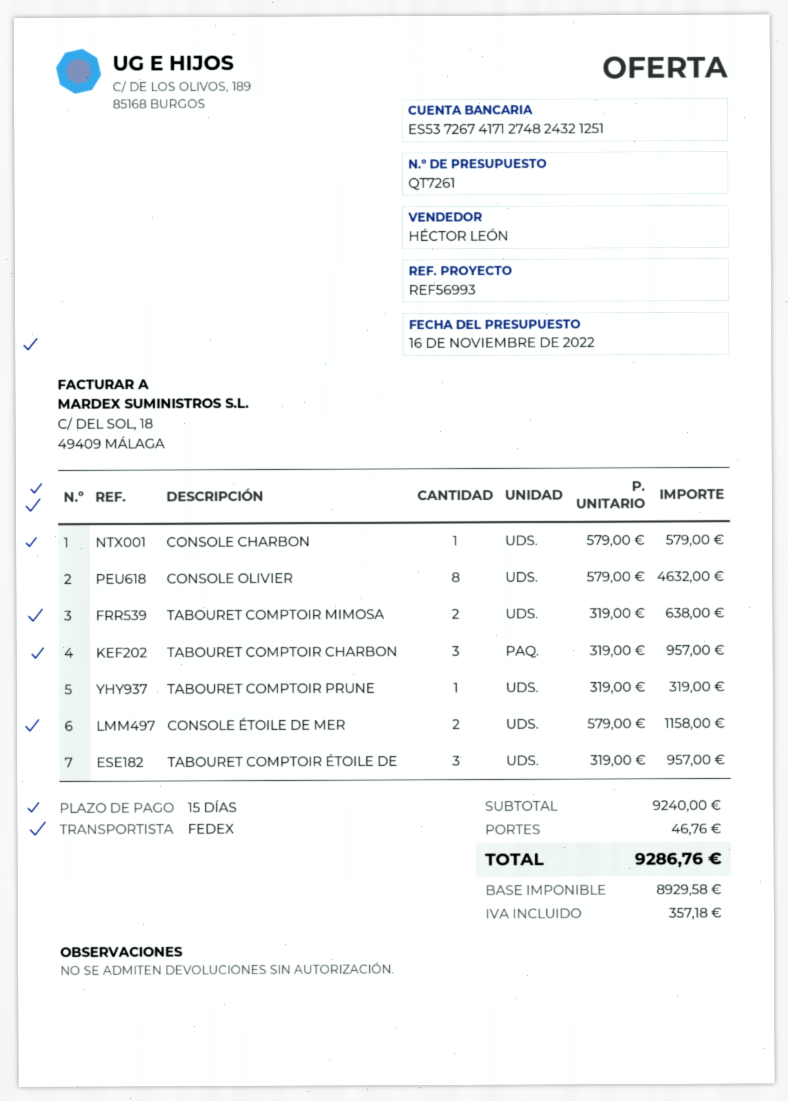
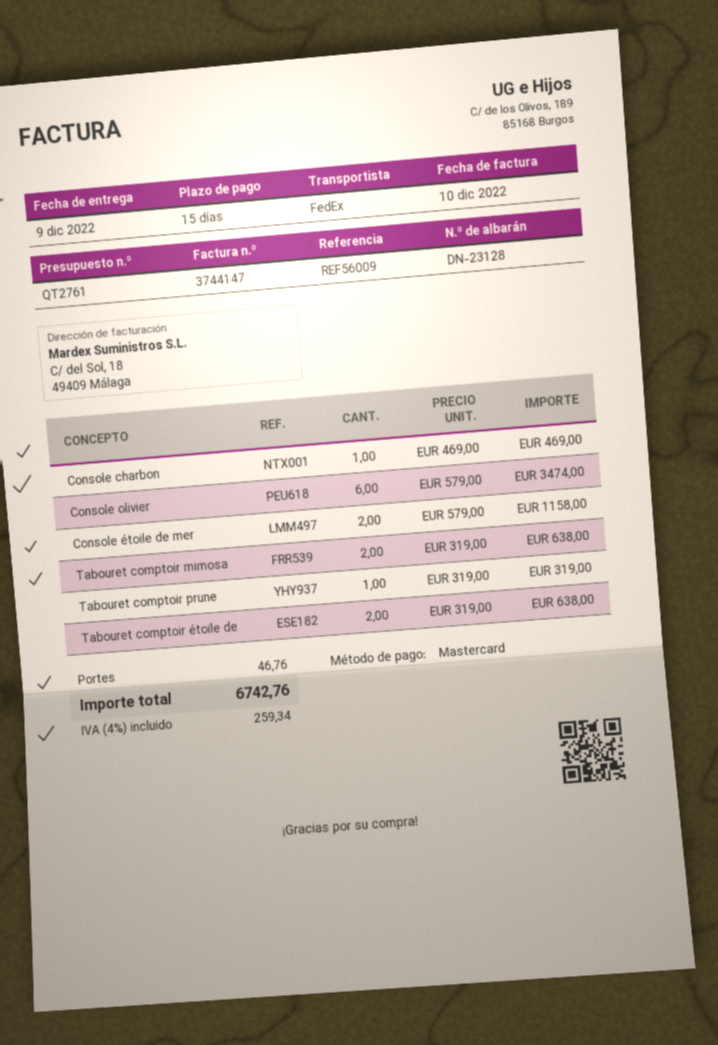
quote number: QT7261 -> QT2761
reference: REF56993 -> REF56009
CONSOLE CHARBON: 1 x 579.00 = 579.00 -> 1 x 469.00 = 469.00
CONSOLE OLIVIER: 8 x 579.00 = 4632.00 -> 6 x 579.00 = 3474.00
TABOURET COMPTOIR CHARBON: 3 x 319.00 = 957.00 -> none
TABOURET COMPTOIR ÉTOILE DE: 3 x 319.00 = 957.00 -> 2 x 319.00 = 638.00
tax: 357.18 -> 259.34
total: 9286.76 -> 6742.76

